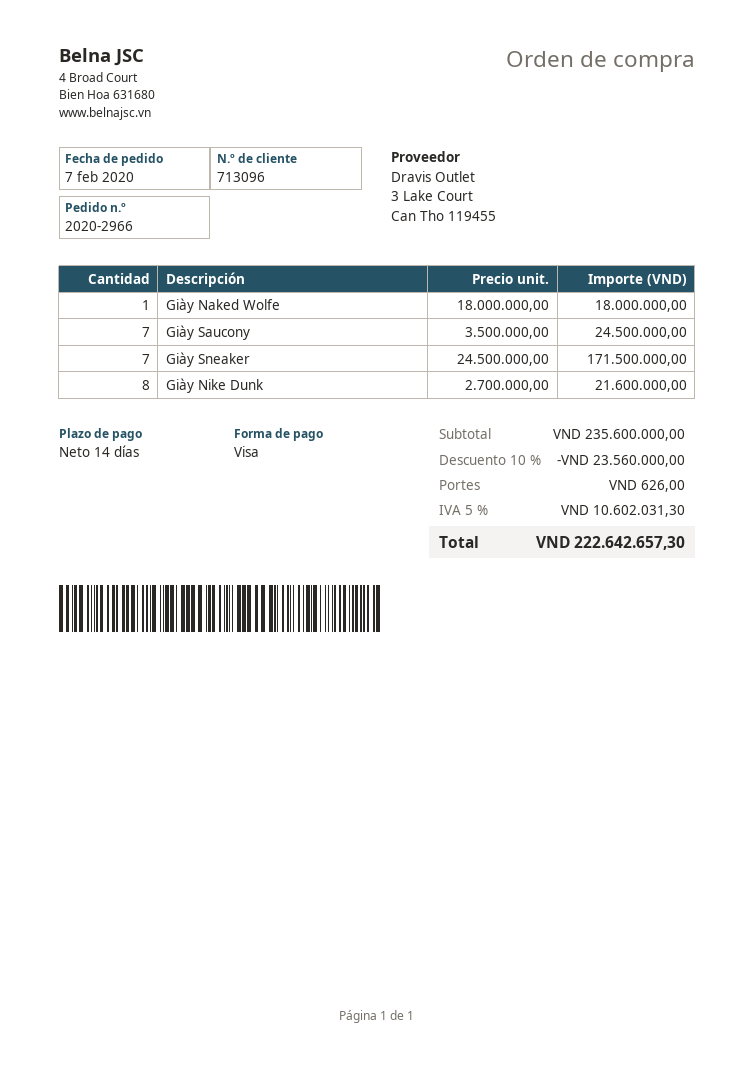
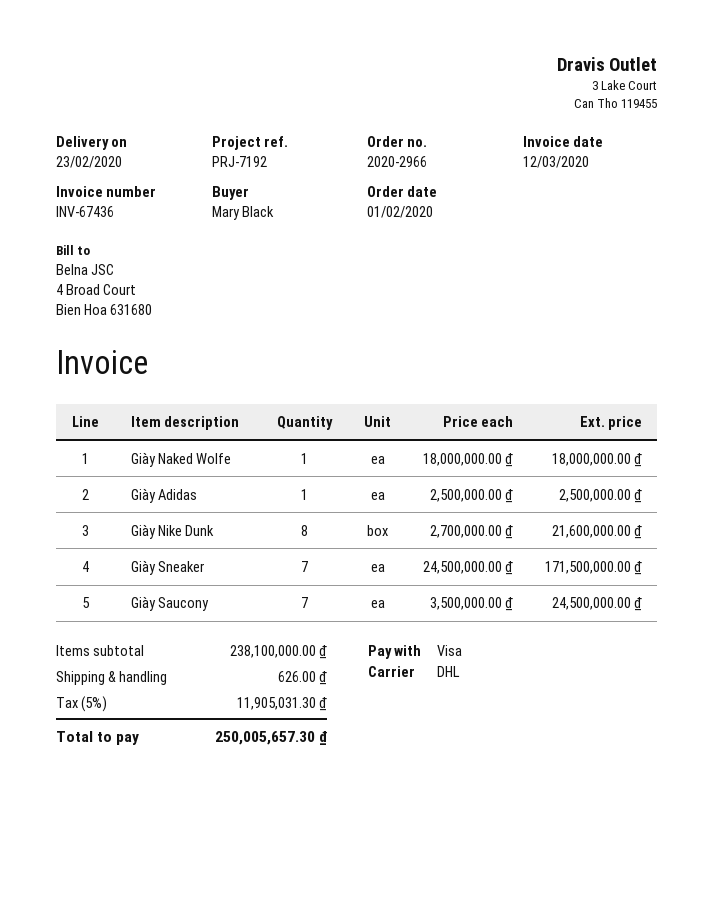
order date: 2020-02-07 -> 2020-02-01
Giày Adidas: none -> 1 x 2500000.00 = 2500000.00
subtotal: 235600000.00 -> 238100000.00
discount: 10% = 23560000.00 -> none
tax: 5% = 10602031.30 -> 5% = 11905031.30
total: 222642657.30 -> 250005657.30

